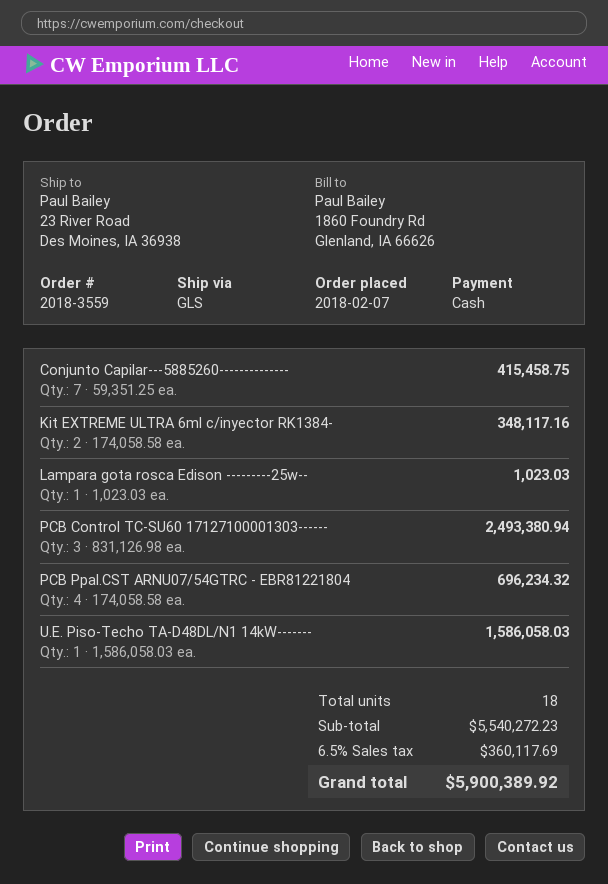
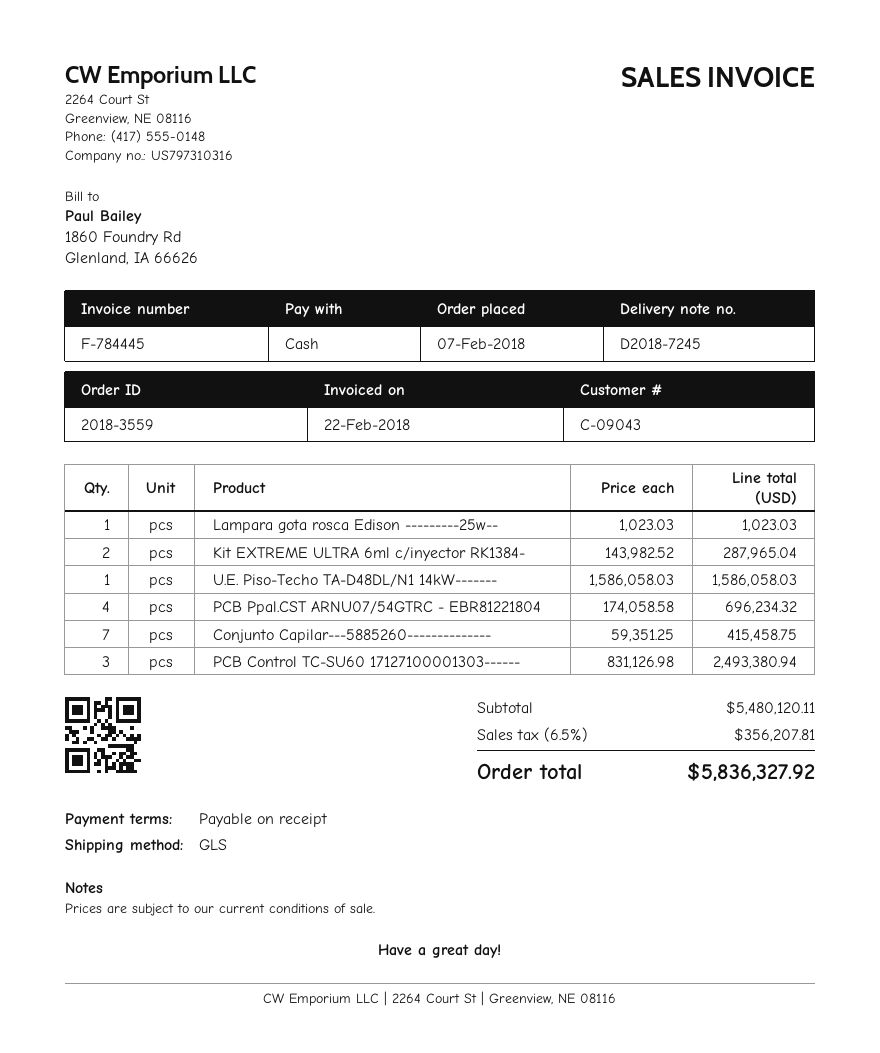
Kit EXTREME ULTRA 6ml c/inyector RK1384-: 2 x 174058.58 = 348117.16 -> 2 x 143982.52 = 287965.04
subtotal: 5540272.23 -> 5480120.11
tax: 6.5% = 360117.69 -> 6.5% = 356207.81
total: 5900389.92 -> 5836327.92

